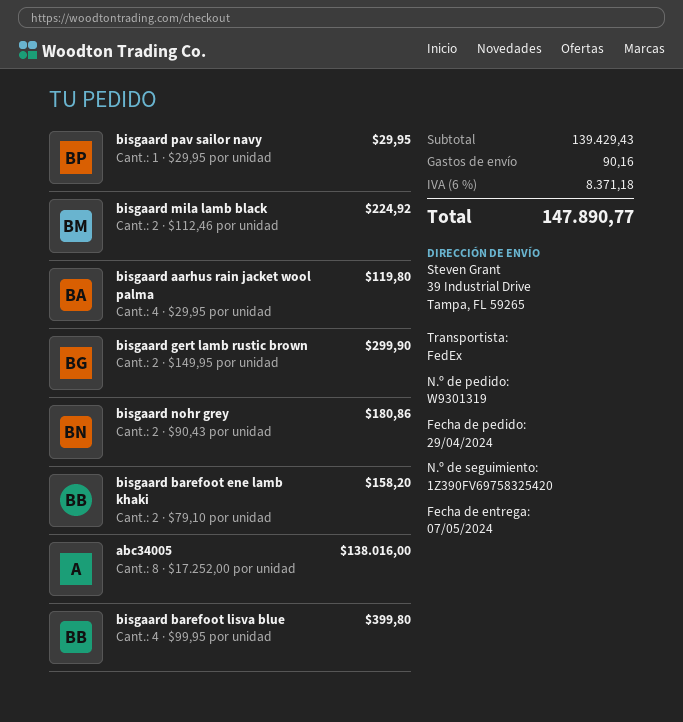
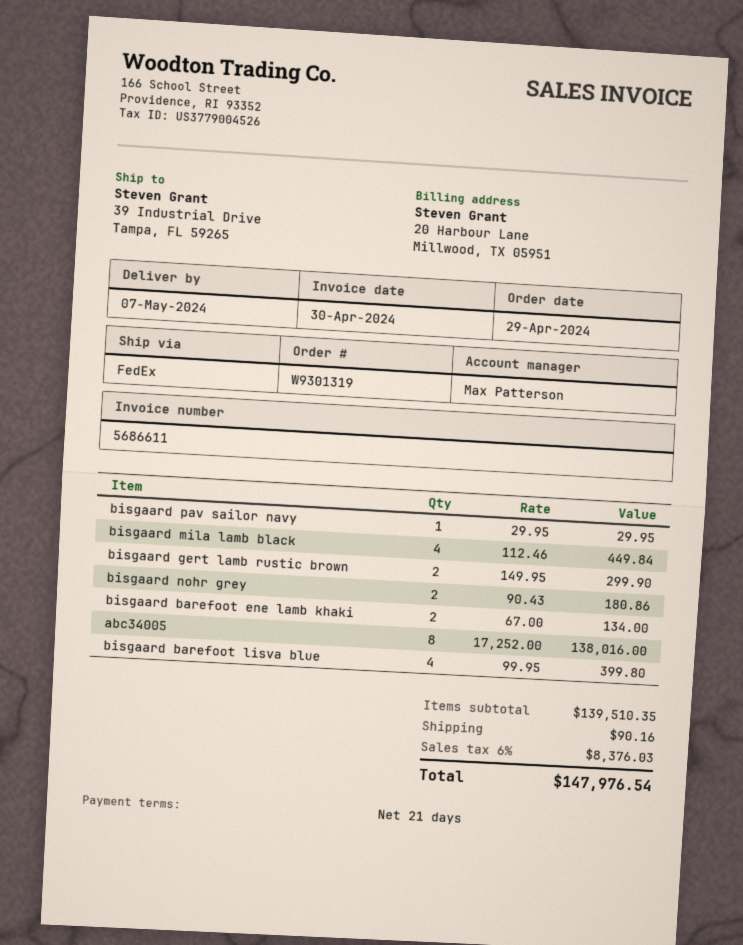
bisgaard mila lamb black: 2 x 112.46 = 224.92 -> 4 x 112.46 = 449.84
bisgaard aarhus rain jacket wool palma: 4 x 29.95 = 119.80 -> none
bisgaard barefoot ene lamb khaki: 2 x 79.10 = 158.20 -> 2 x 67.00 = 134.00
subtotal: 139429.43 -> 139510.35
tax: 6% = 8371.18 -> 6% = 8376.03
total: 147890.77 -> 147976.54

